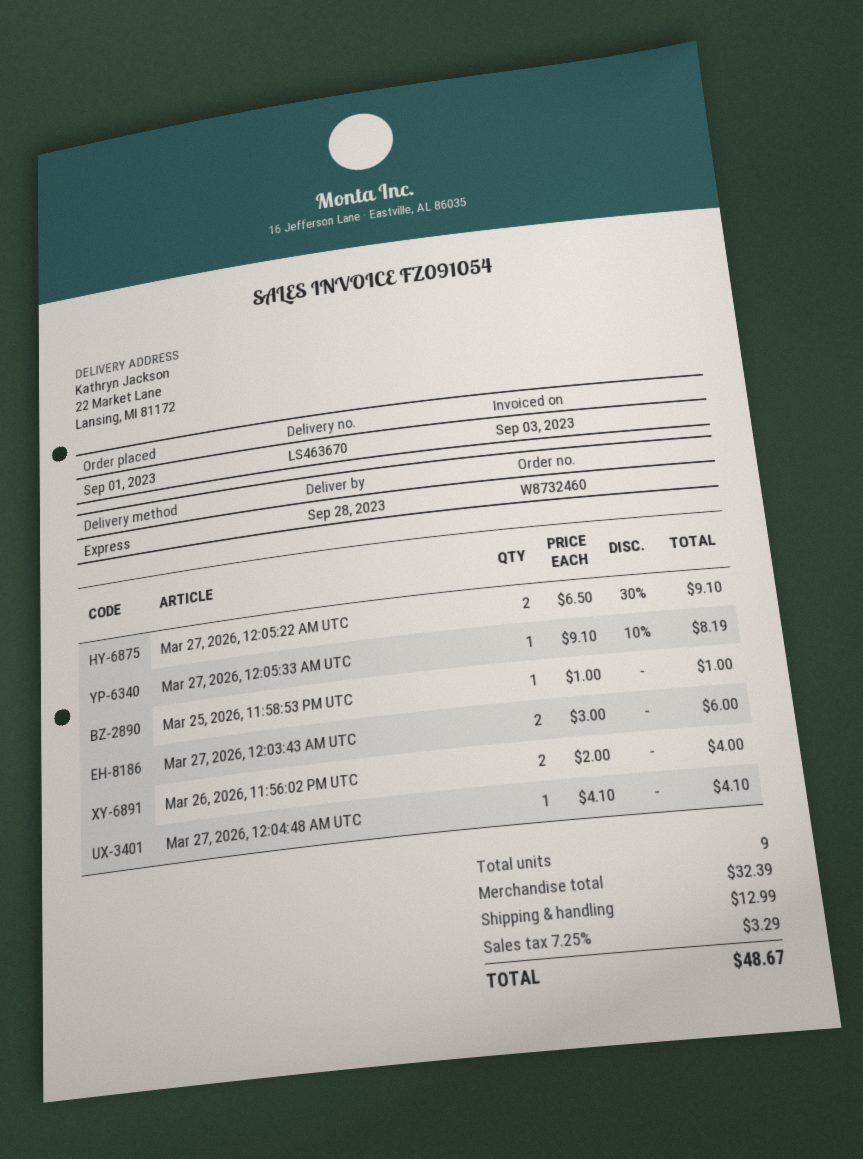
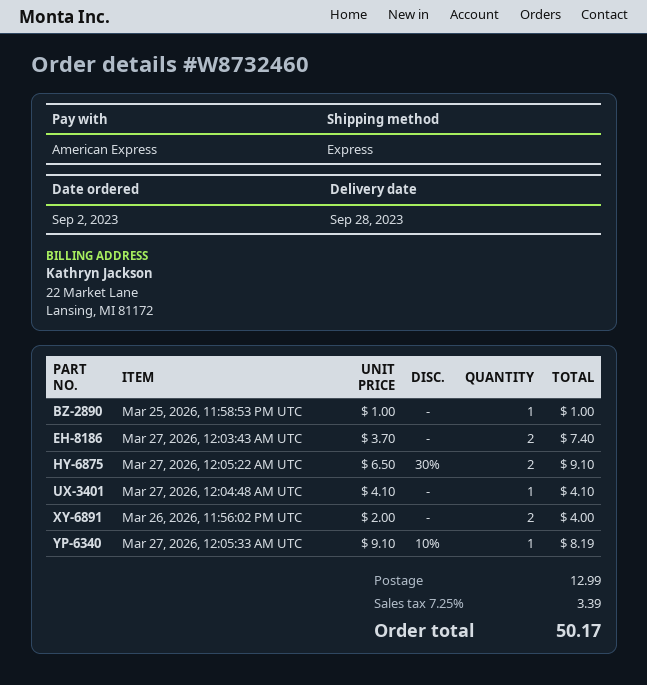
order date: 2023-09-01 -> 2023-09-02
Mar 27, 2026, 12:03:43 AM UTC: 2 x 3.00 = 6.00 -> 2 x 3.70 = 7.40
tax: 7.25% = 3.29 -> 7.25% = 3.39
total: 48.67 -> 50.17

